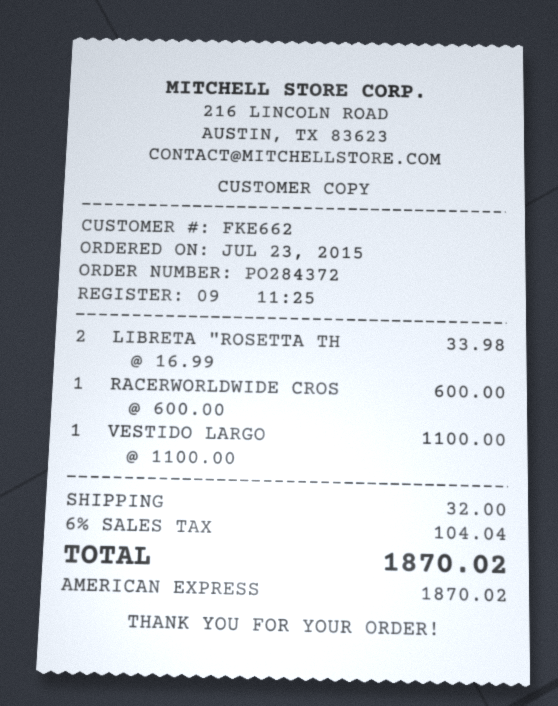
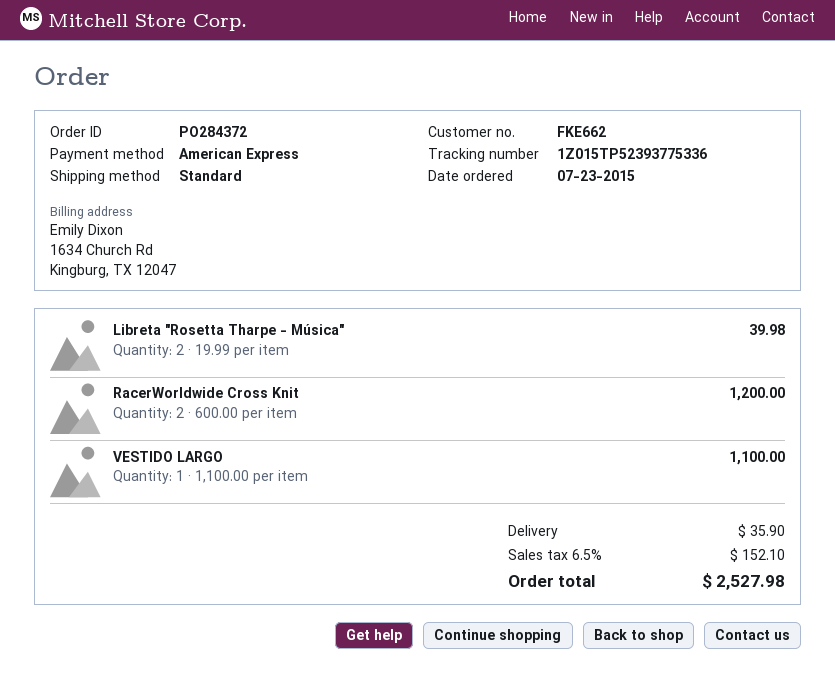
LIBRETA "ROSETTA TH: 2 x 16.99 = 33.98 -> 2 x 19.99 = 39.98
RACERWORLDWIDE CROS: 1 x 600.00 = 600.00 -> 2 x 600.00 = 1200.00
shipping: 32.00 -> 35.90
tax: 6% = 104.04 -> 6.5% = 152.10
total: 1870.02 -> 2527.98

